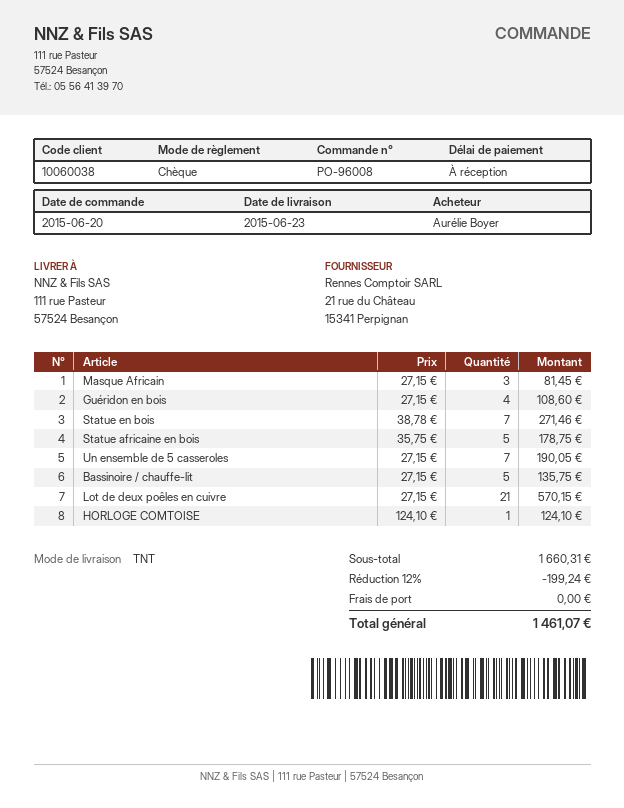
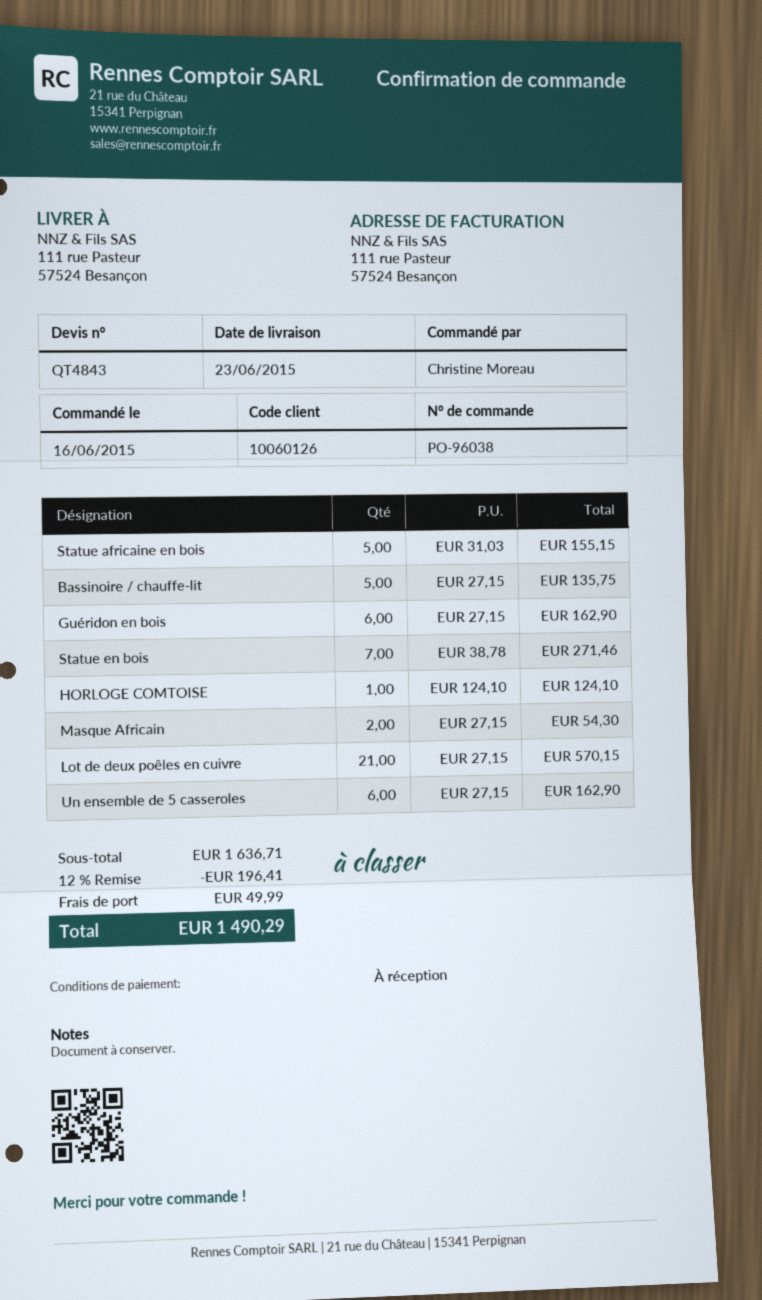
order number: PO-96008 -> PO-96038
order date: 2015-06-20 -> 2015-06-16
customer number: 10060038 -> 10060126
ordered by: Aurélie Boyer -> Christine Moreau
Masque Africain: 3 x 27.15 = 81.45 -> 2 x 27.15 = 54.30
Guéridon en bois: 4 x 27.15 = 108.60 -> 6 x 27.15 = 162.90
Statue africaine en bois: 5 x 35.75 = 178.75 -> 5 x 31.03 = 155.15
Un ensemble de 5 casseroles: 7 x 27.15 = 190.05 -> 6 x 27.15 = 162.90
subtotal: 1660.31 -> 1636.71
discount: 12% = 199.24 -> 12% = 196.41
shipping: 0.00 -> 49.99
total: 1461.07 -> 1490.29

